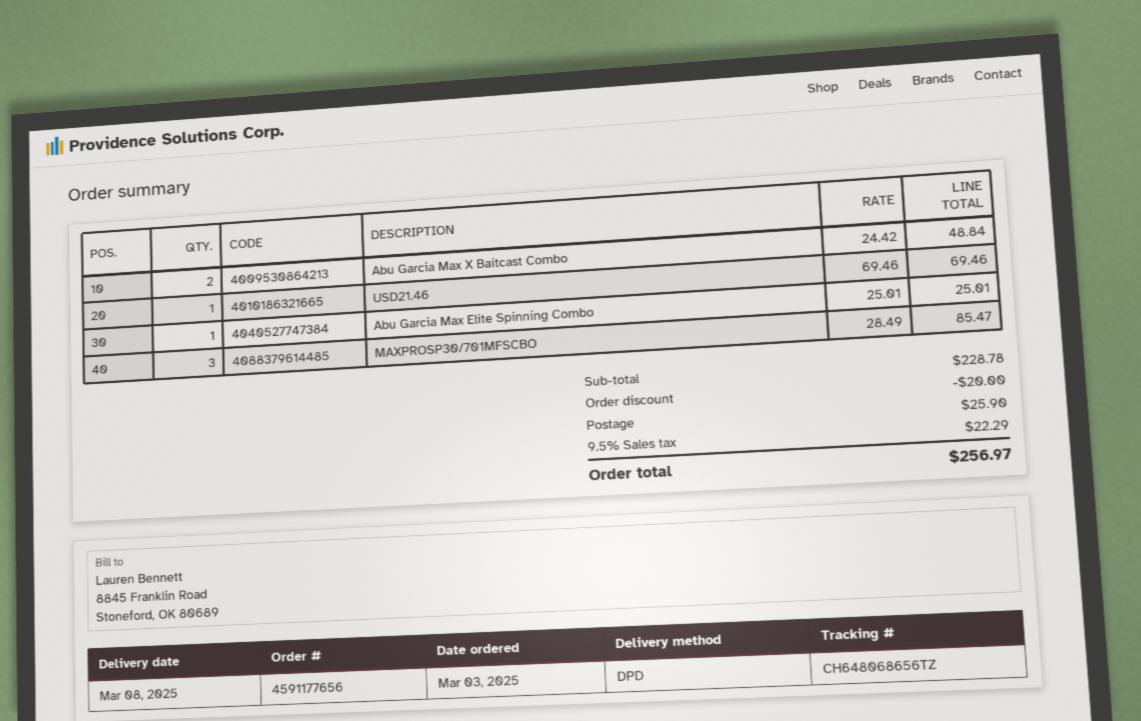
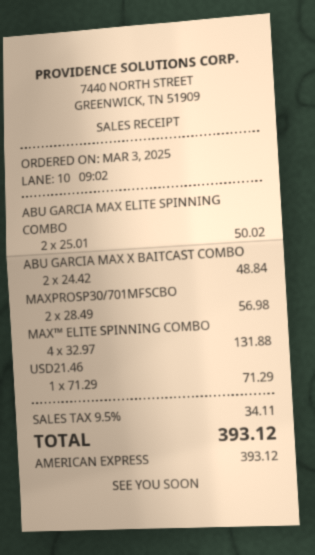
USD21.46: 1 x 69.46 = 69.46 -> 1 x 71.29 = 71.29
Abu Garcia Max Elite Spinning Combo: 1 x 25.01 = 25.01 -> 2 x 25.01 = 50.02
MAXPROSP30/701MFSCBO: 3 x 28.49 = 85.47 -> 2 x 28.49 = 56.98
MAX™ ELITE SPINNING COMBO: none -> 4 x 32.97 = 131.88
discount: 20.00 -> none
shipping: 25.90 -> none
tax: 9.5% = 22.29 -> 9.5% = 34.11
total: 256.97 -> 393.12

